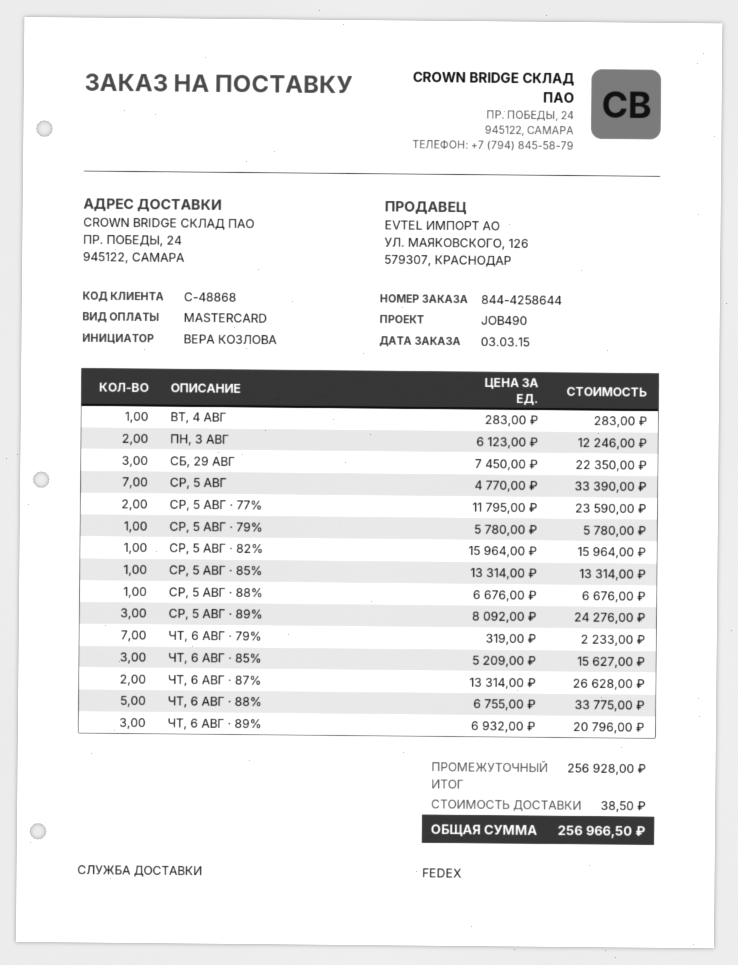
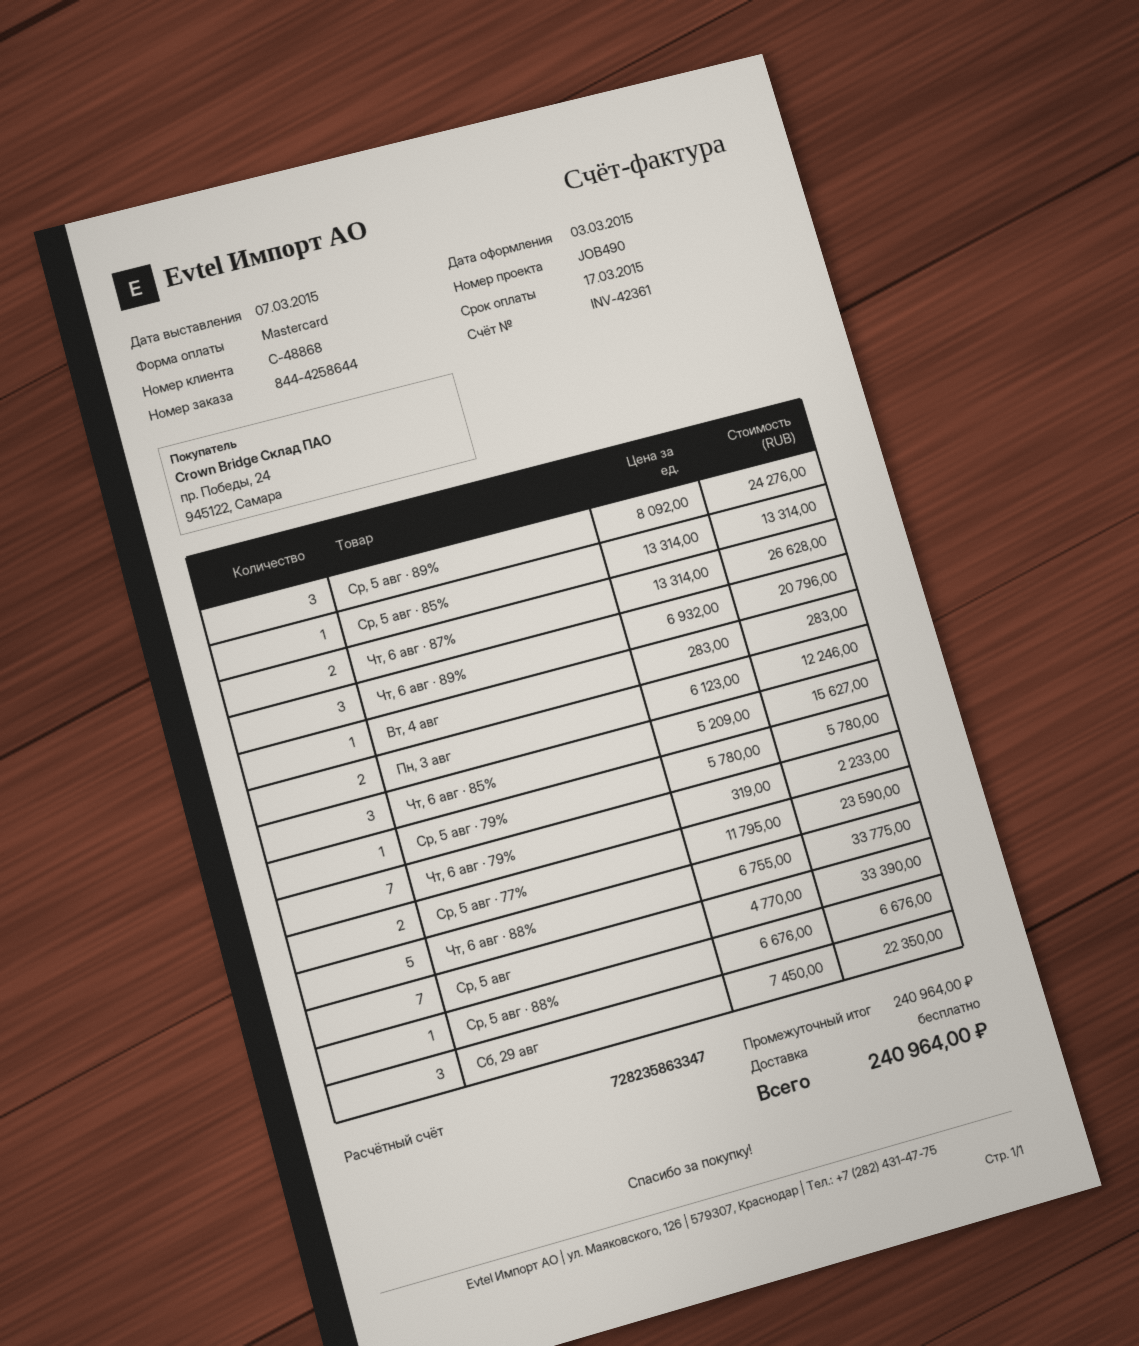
СР, 5 АВГ · 82%: 1 x 15964.00 = 15964.00 -> none
subtotal: 256928.00 -> 240964.00
shipping: 38.50 -> 0.00
total: 256966.50 -> 240964.00

